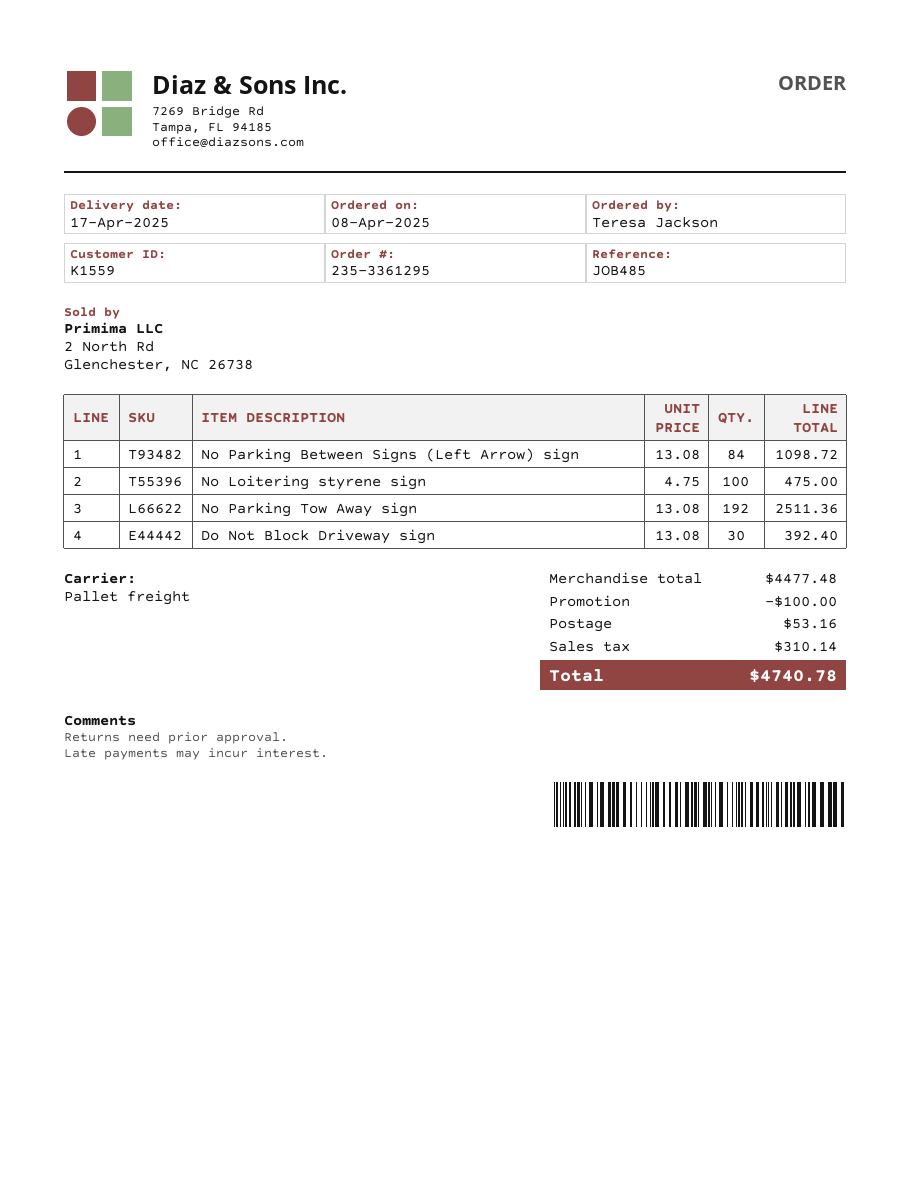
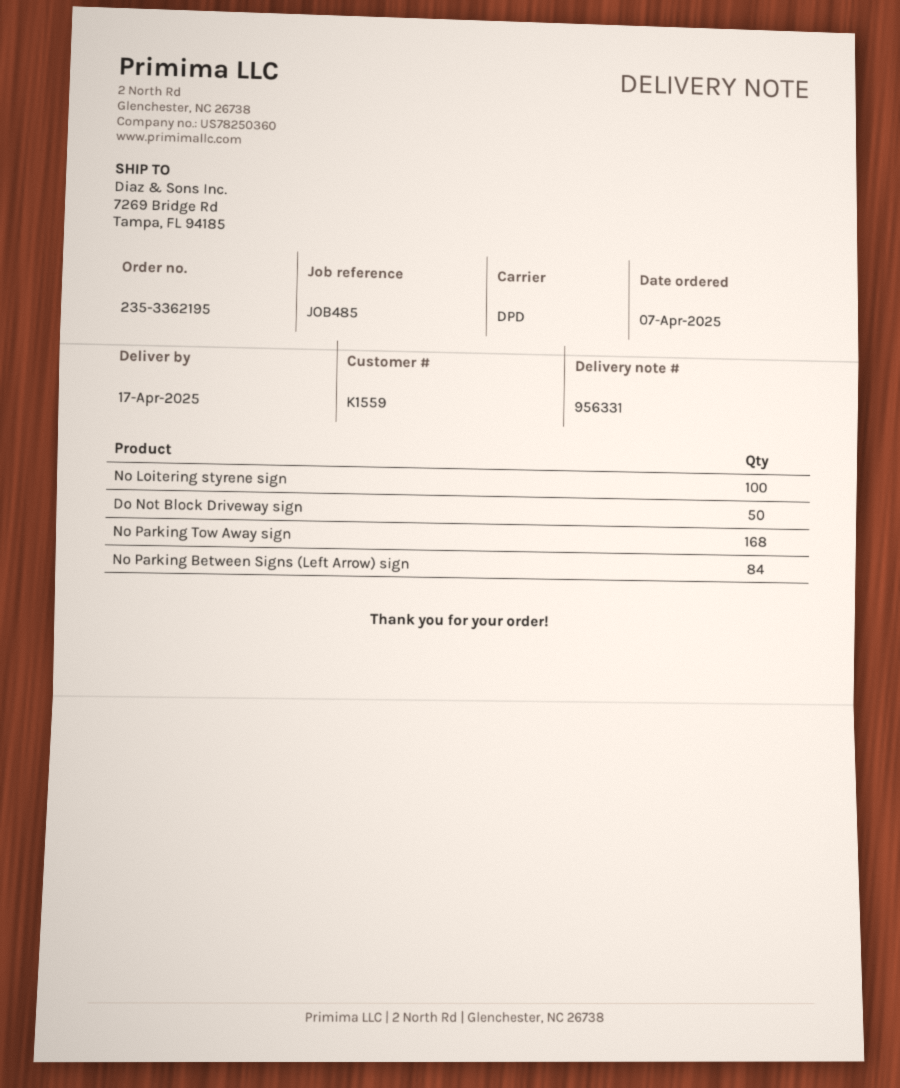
order number: 235-3361295 -> 235-3362195
order date: 2025-04-08 -> 2025-04-07
shipping method: pallet freight -> DPD
No Parking Tow Away sign: 192 -> 168
Do Not Block Driveway sign: 30 -> 50

